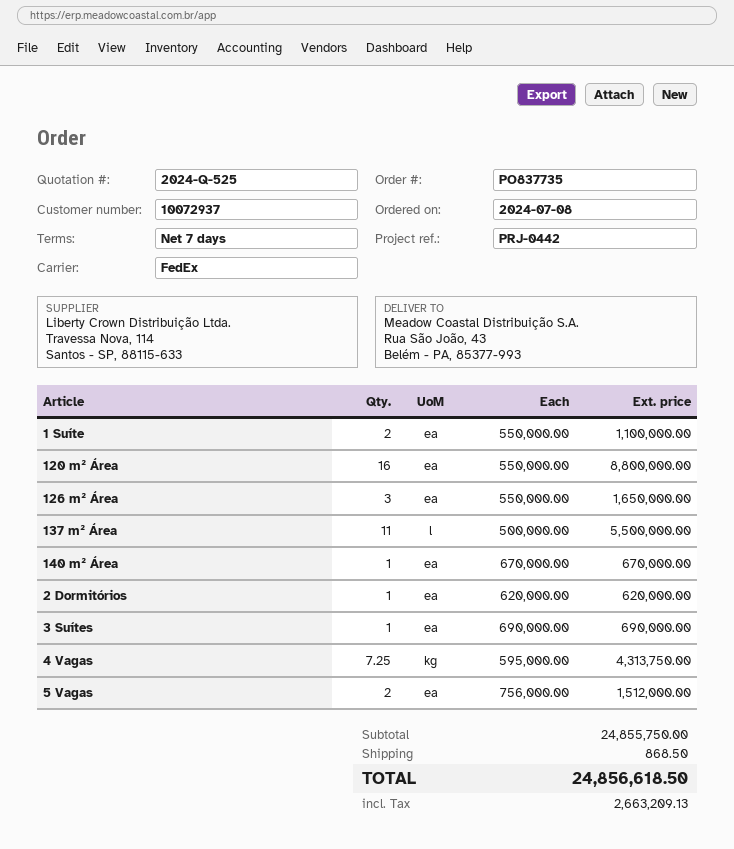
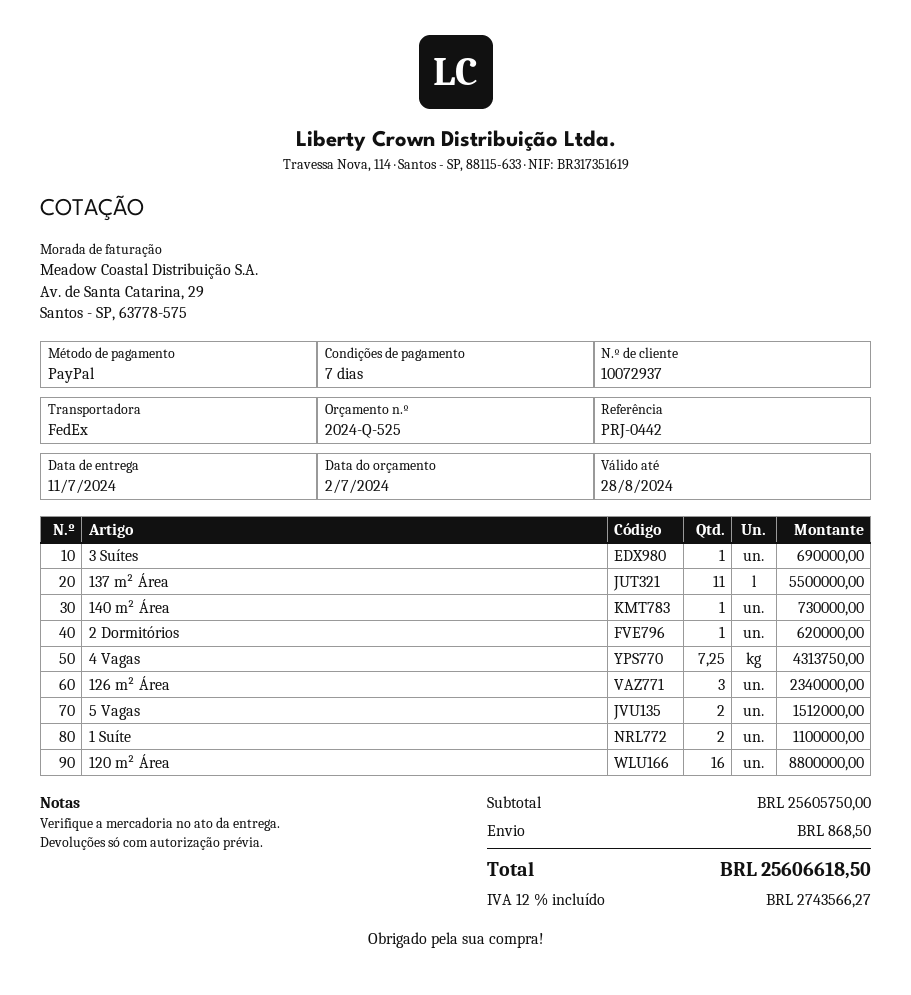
126 m² Área: 3 for 1650000.00 -> 3 for 2340000.00
140 m² Área: 1 for 670000.00 -> 1 for 730000.00
subtotal: 24855750.00 -> 25605750.00
tax: 2663209.13 -> 2743566.27
total: 24856618.50 -> 25606618.50

